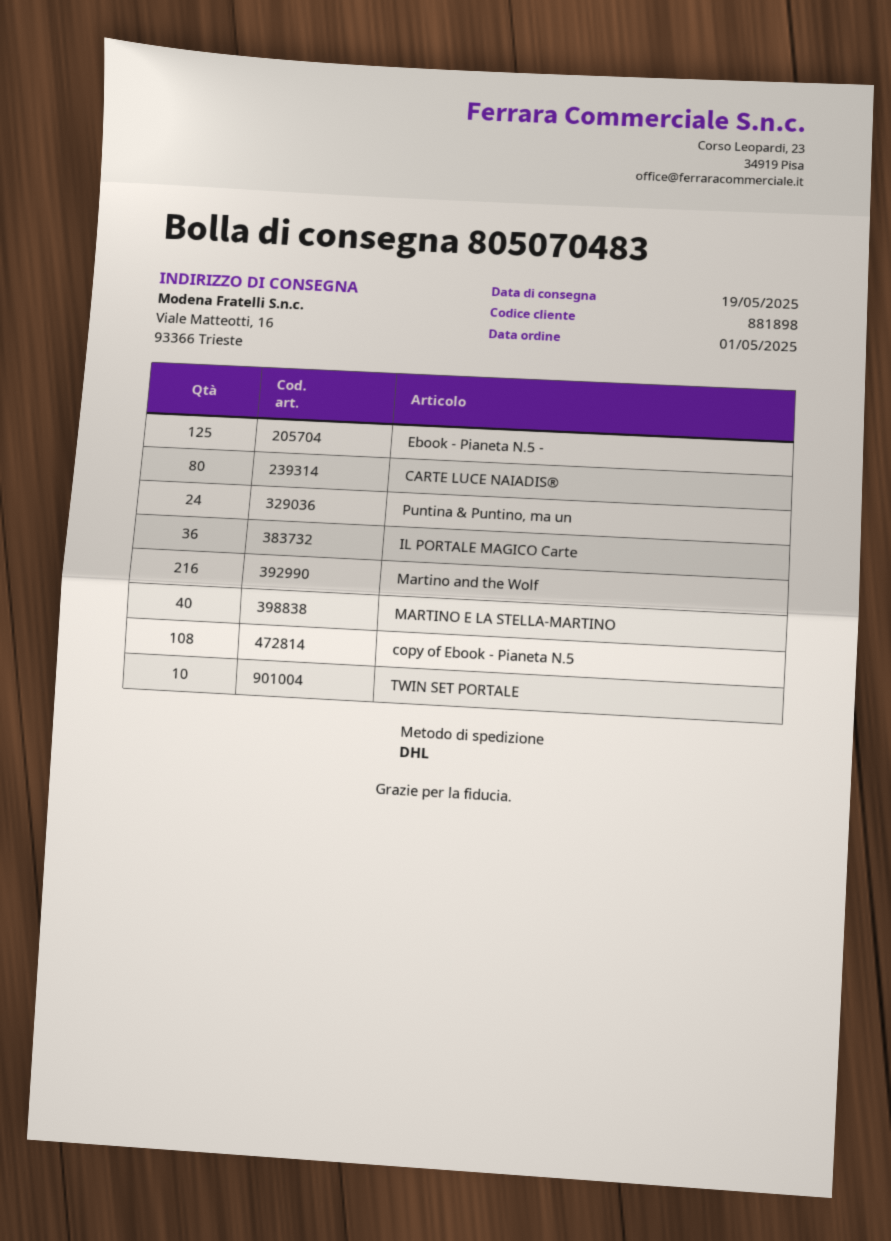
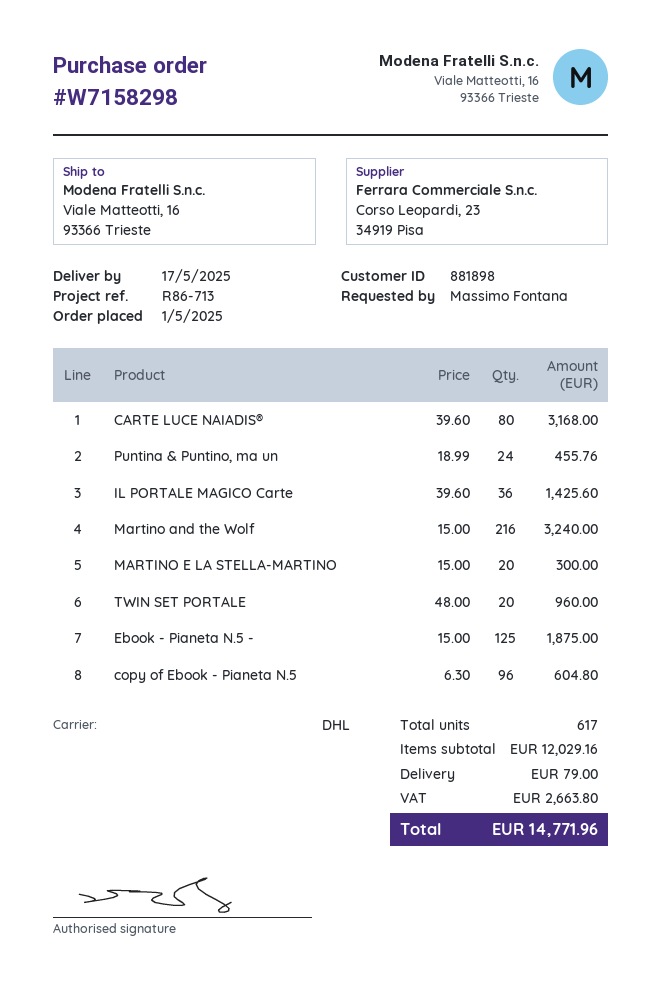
delivery date: 2025-05-19 -> 2025-05-17
MARTINO E LA STELLA-MARTINO: 40 -> 20
copy of Ebook - Pianeta N.5: 108 -> 96
TWIN SET PORTALE: 10 -> 20

